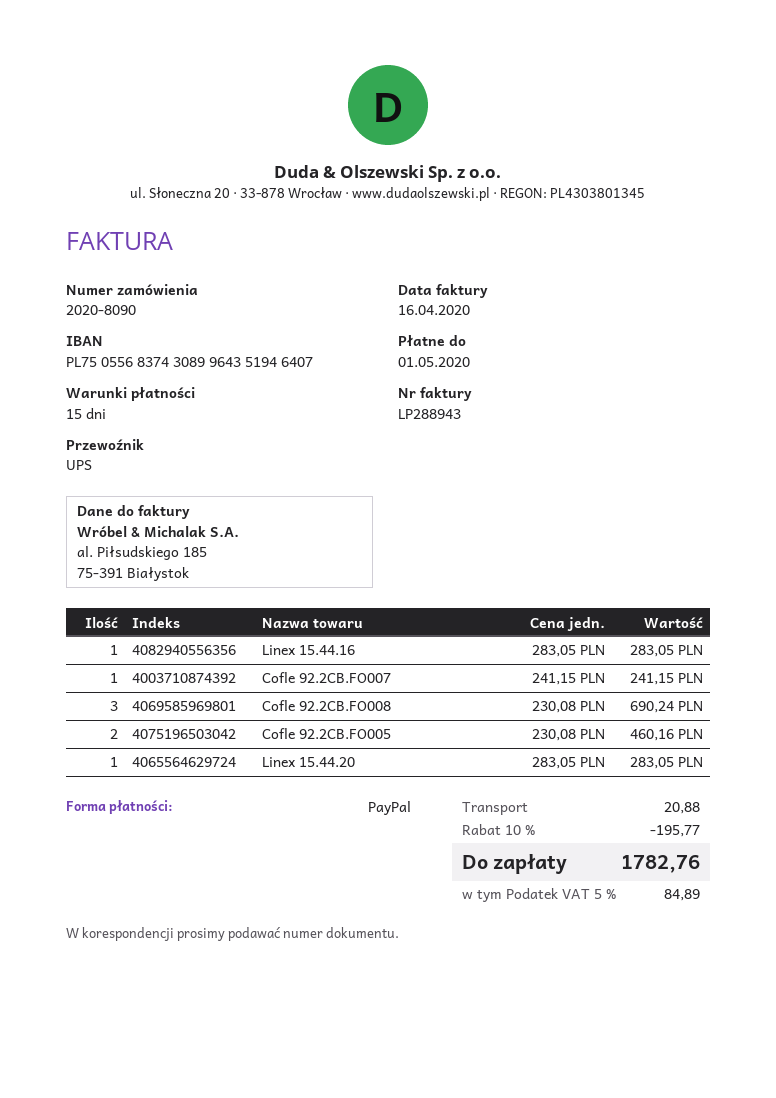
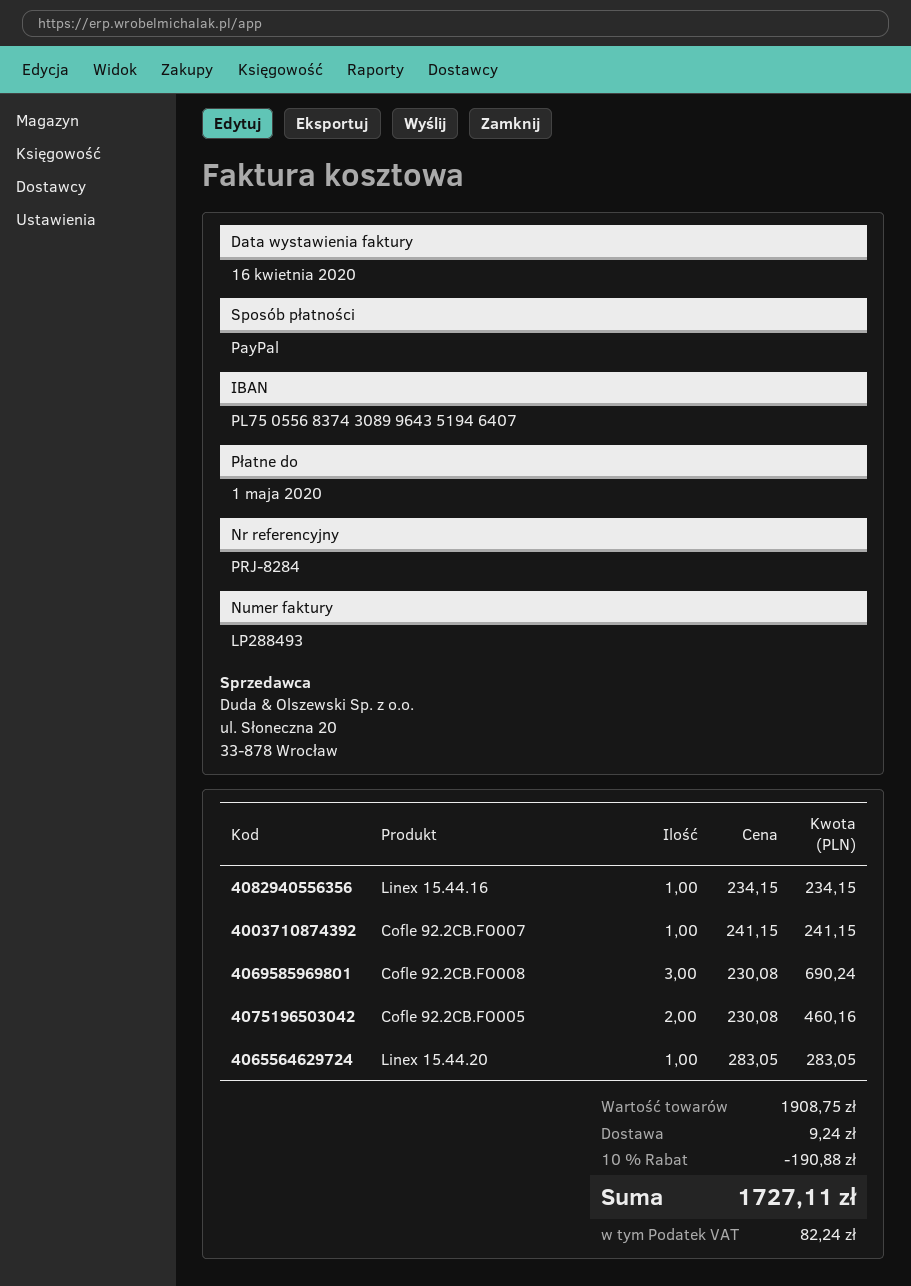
invoice number: LP288943 -> LP288493
Linex 15.44.16: 1 x 283.05 = 283.05 -> 1 x 234.15 = 234.15
discount: 10% = 195.77 -> 10% = 190.88
shipping: 20.88 -> 9.24
tax: 84.89 -> 82.24
total: 1782.76 -> 1727.11

